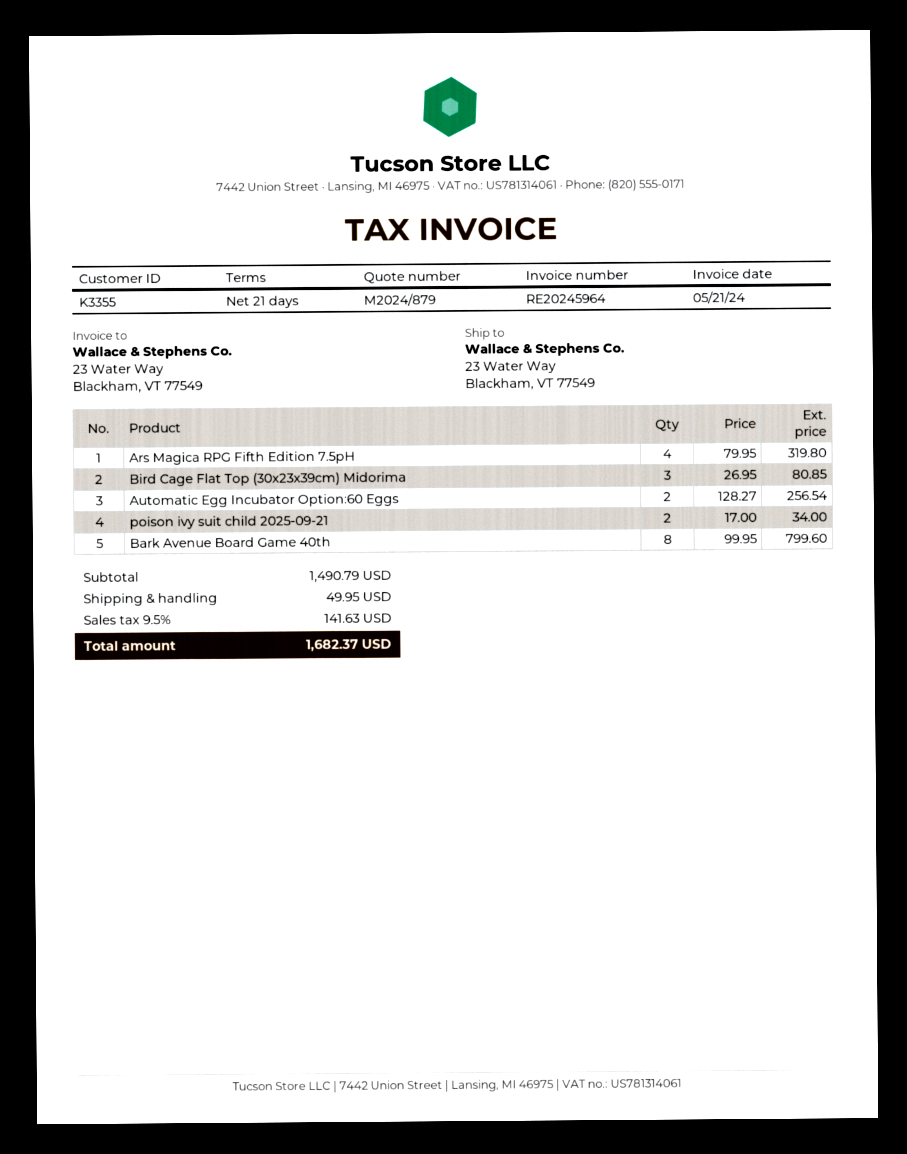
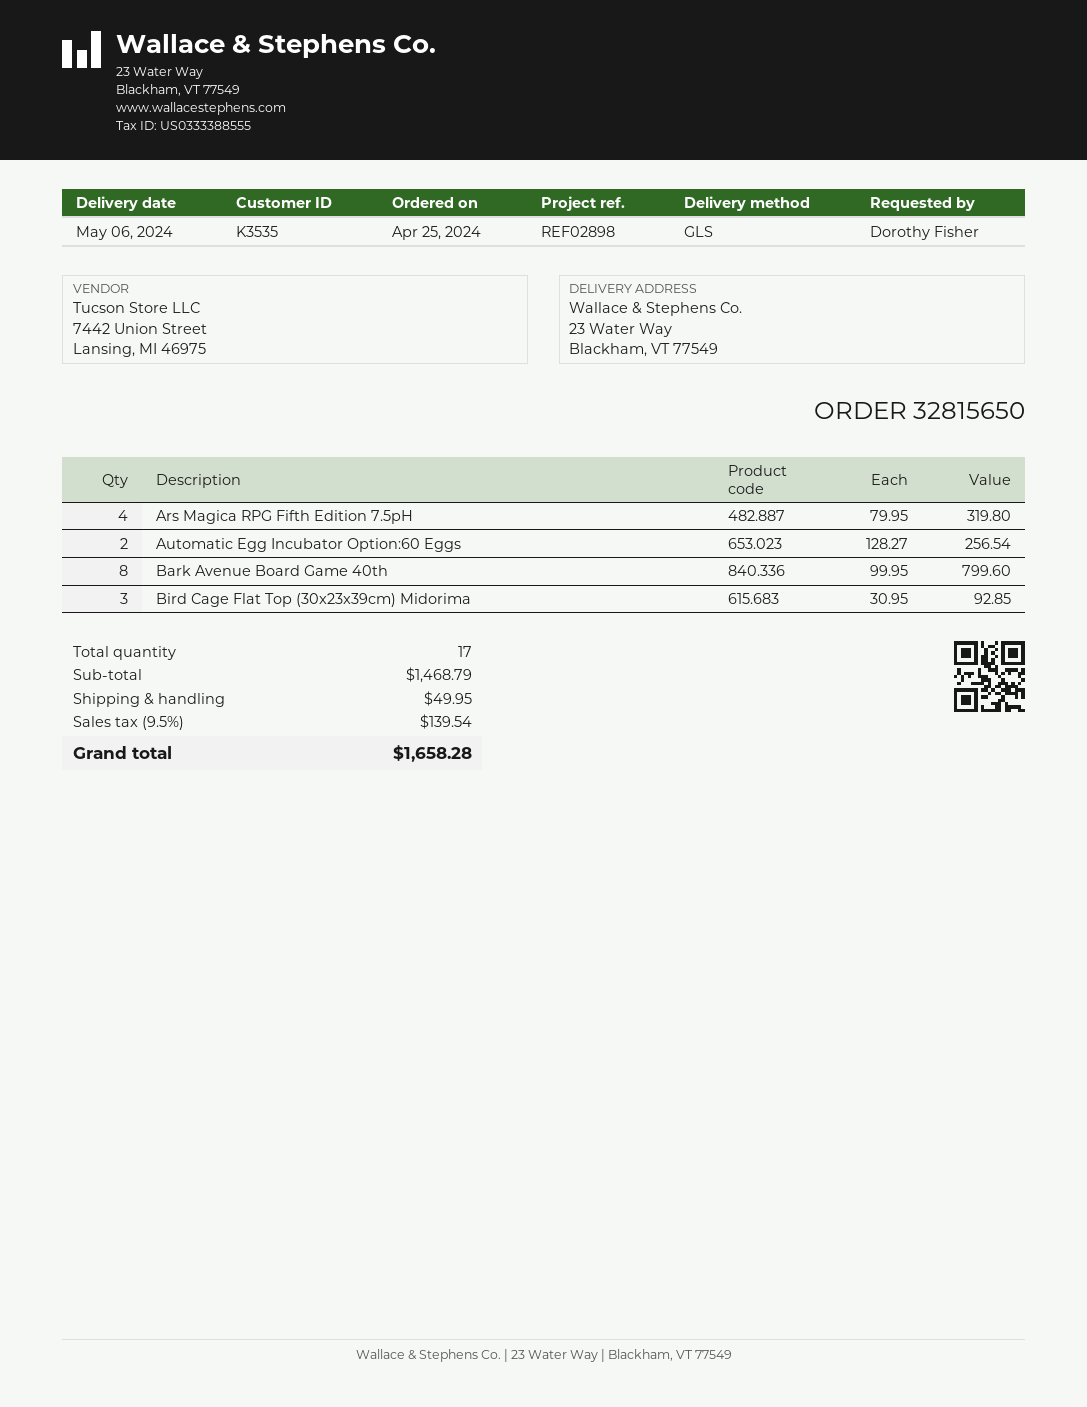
customer number: K3355 -> K3535
Bird Cage Flat Top (30x23x39cm) Midorima: 3 x 26.95 = 80.85 -> 3 x 30.95 = 92.85
poison ivy suit child 2025-09-21: 2 x 17.00 = 34.00 -> none
subtotal: 1490.79 -> 1468.79
tax: 9.5% = 141.63 -> 9.5% = 139.54
total: 1682.37 -> 1658.28

